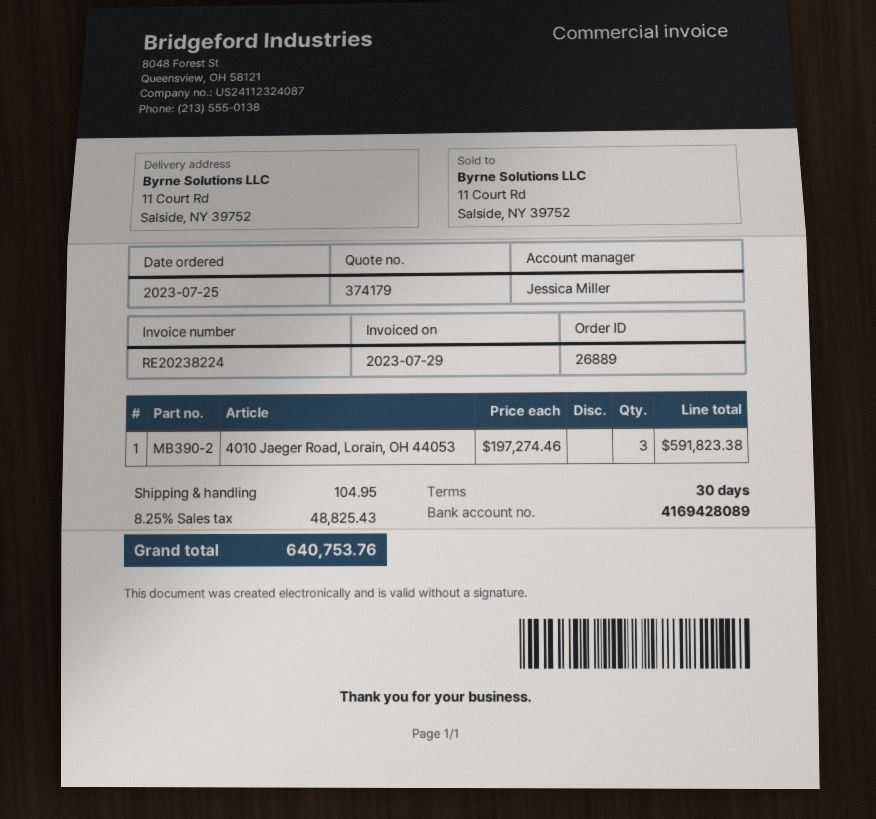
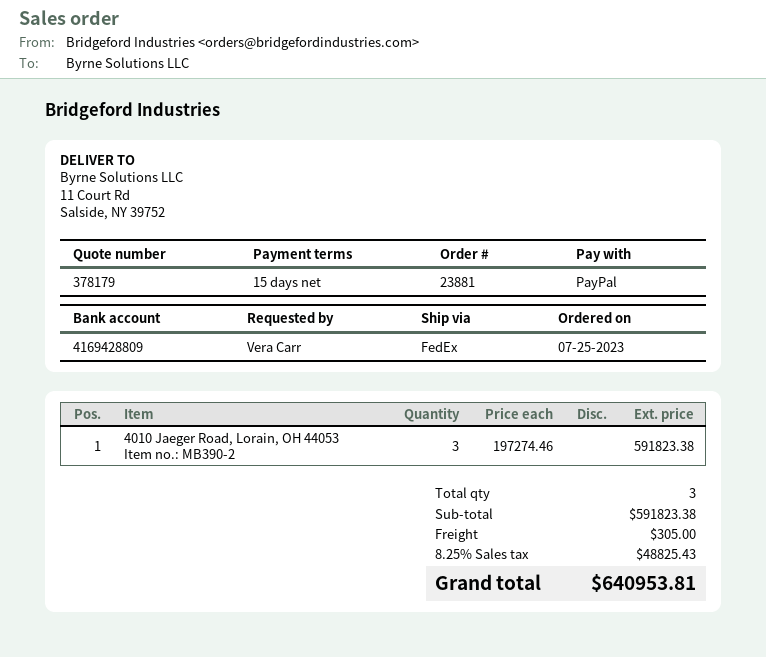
quote number: 374179 -> 378179
order number: 26889 -> 23881
payment terms: 30 days -> 15 days
bank account: 4169428089 -> 4169428809
shipping: 104.95 -> 305.00
total: 640753.76 -> 640953.81

